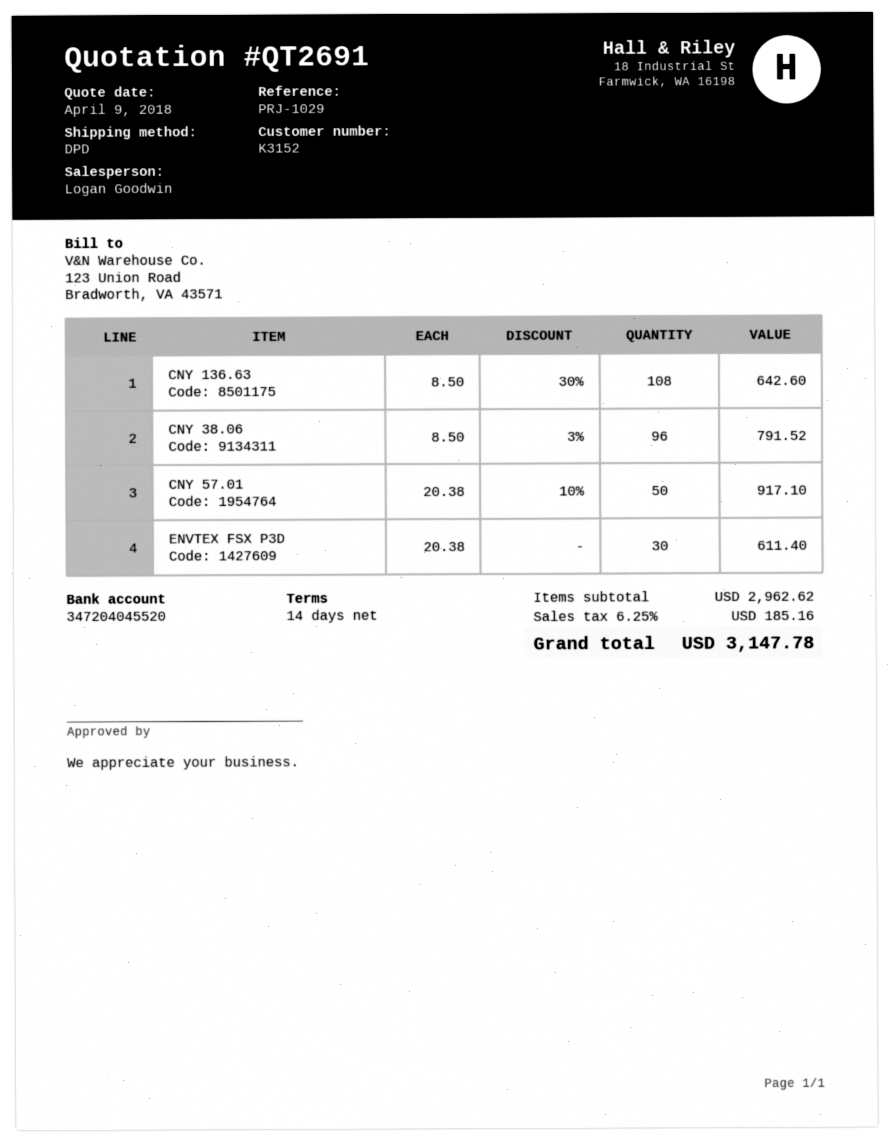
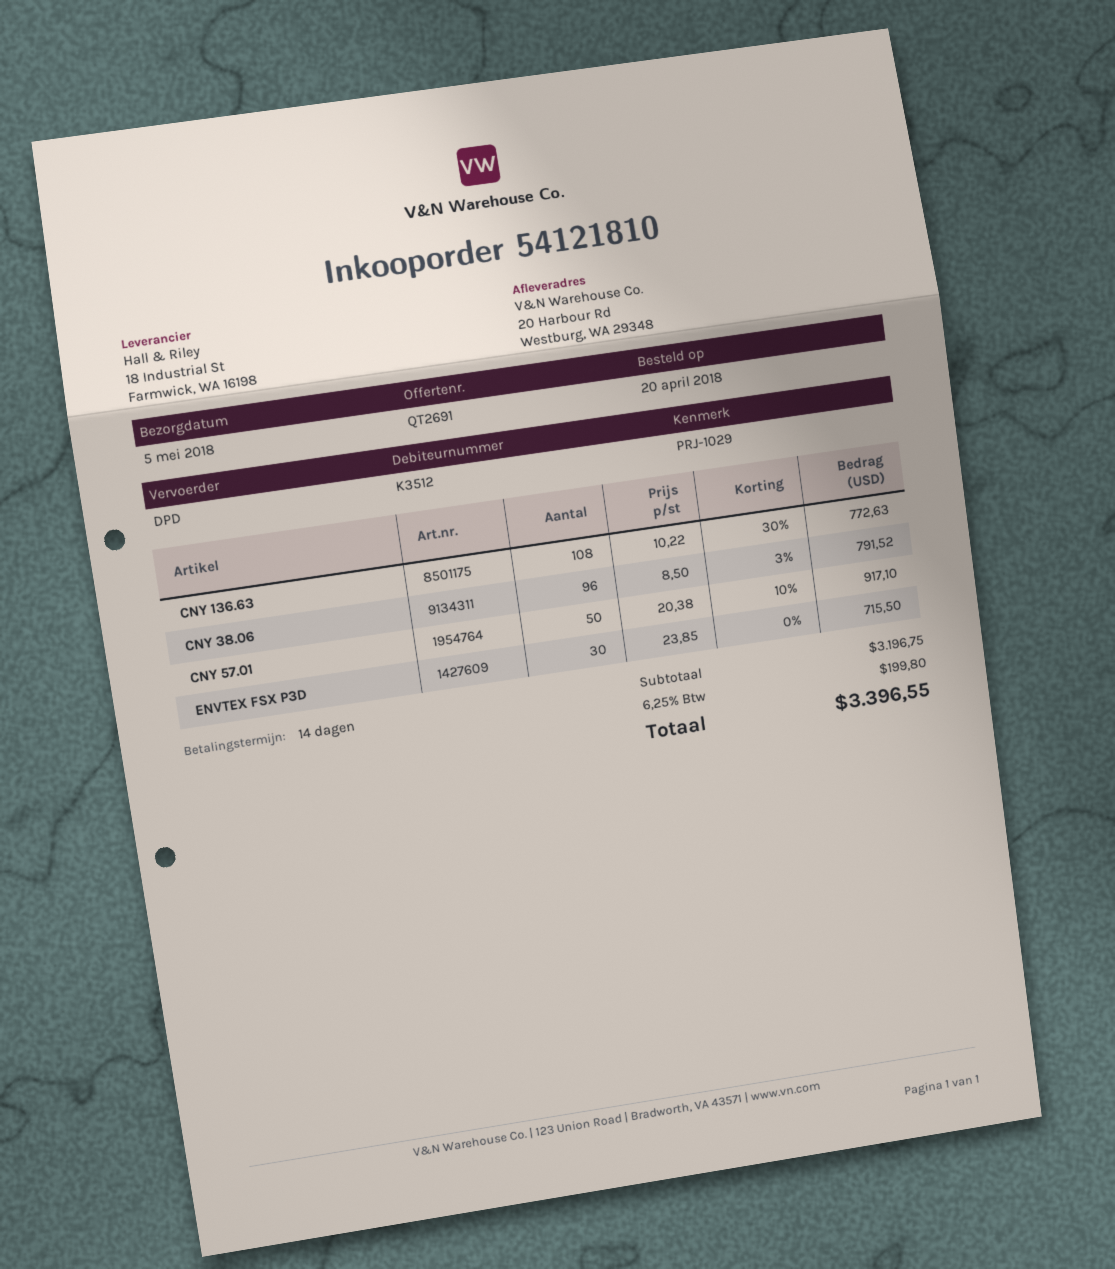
customer number: K3152 -> K3512
CNY 136.63: 108 x 8.50 - 30% = 642.60 -> 108 x 10.22 - 30% = 772.63
ENVTEX FSX P3D: 30 x 20.38 = 611.40 -> 30 x 23.85 = 715.50
subtotal: 2962.62 -> 3196.75
tax: 6.25% = 185.16 -> 6.25% = 199.80
total: 3147.78 -> 3396.55

